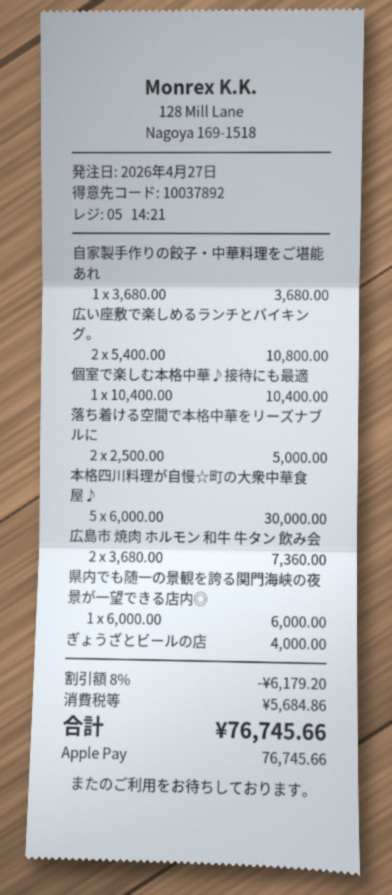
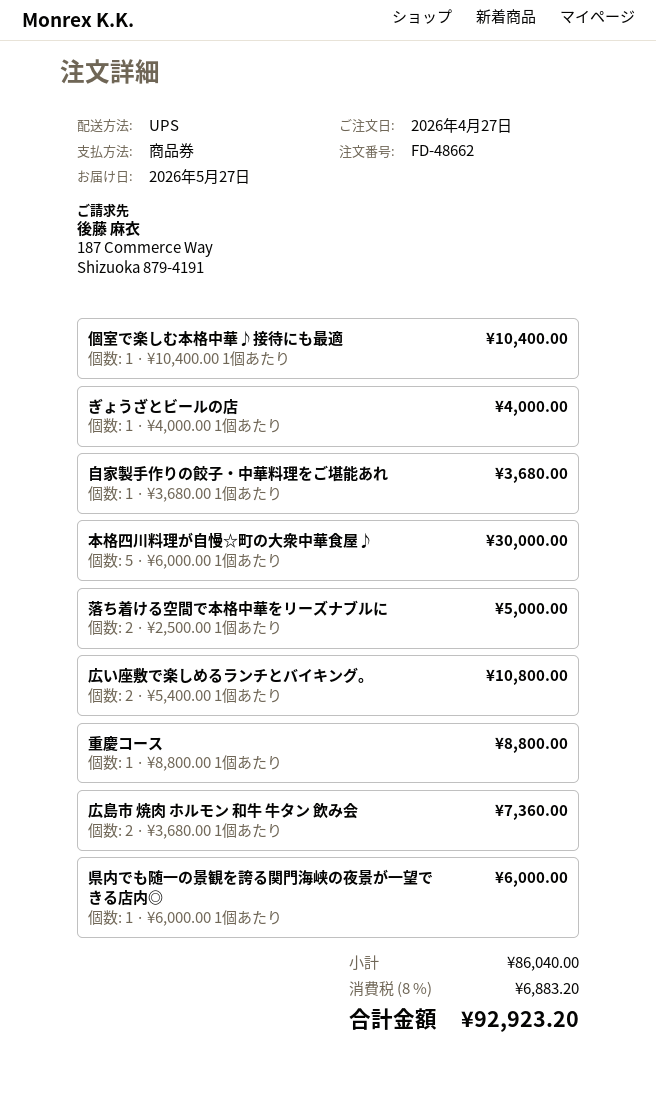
payment method: Apple Pay -> gift card
重慶コース: none -> 1 x 8800.00 = 8800.00
discount: 8% = 6179.20 -> none
tax: 5684.86 -> 6883.20
total: 76745.66 -> 92923.20

